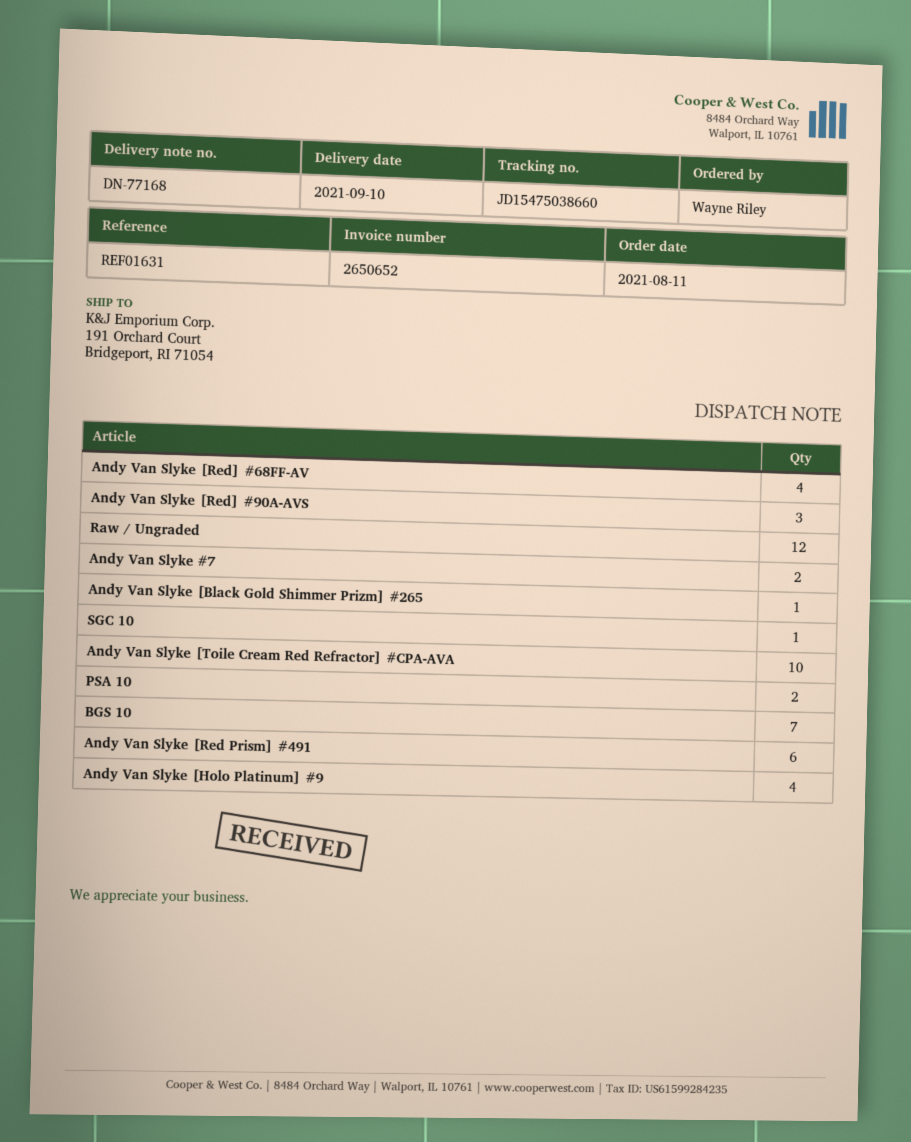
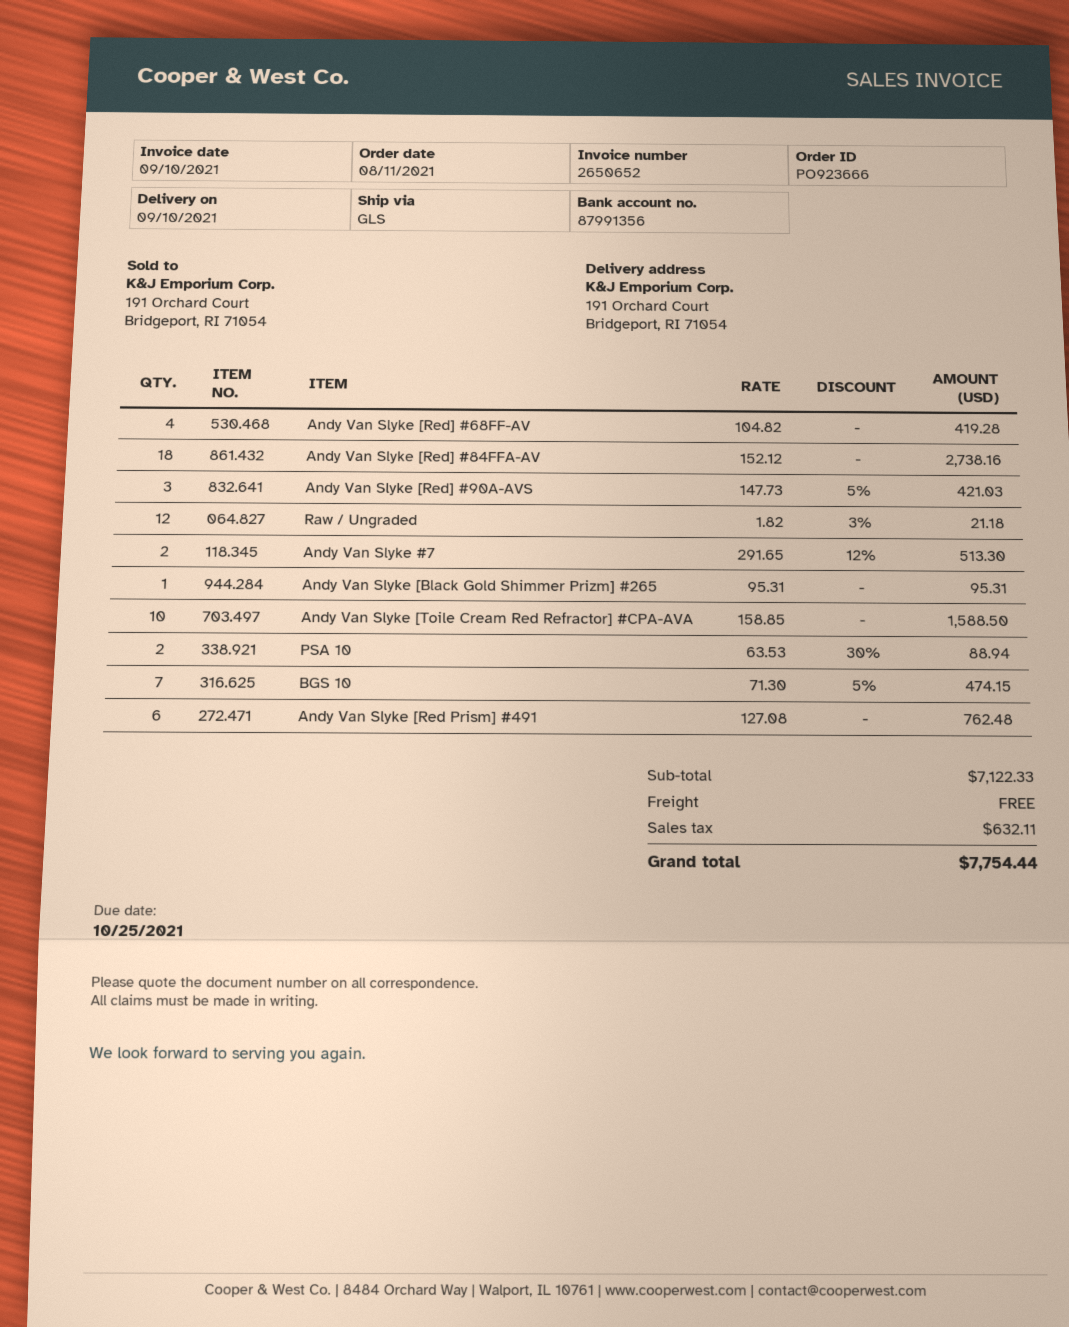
SGC 10: 1 -> none
Andy Van Slyke [Holo Platinum] #9: 4 -> none
Andy Van Slyke [Red] #84FFA-AV: none -> 18

